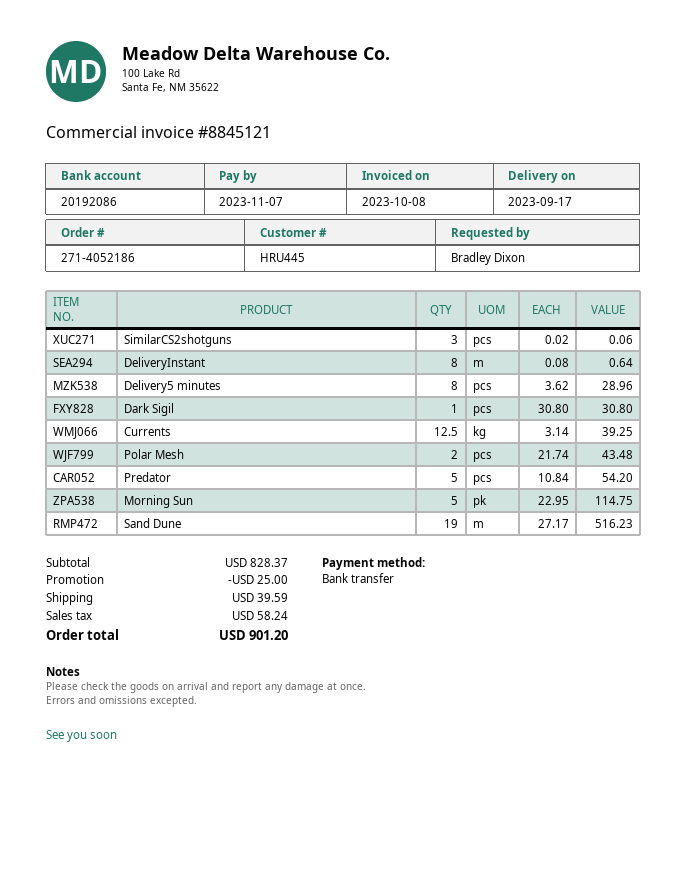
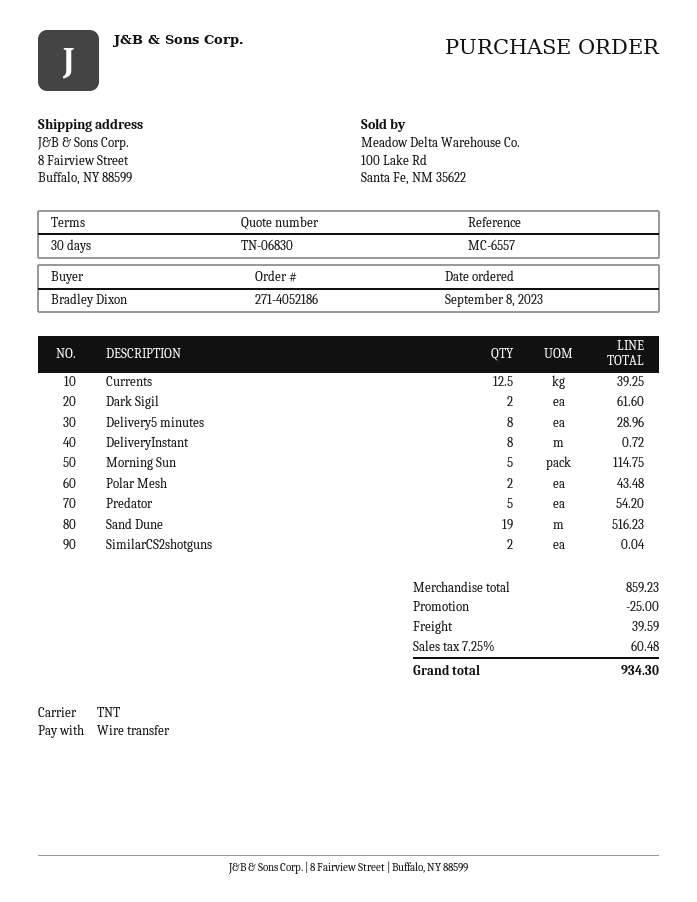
SimilarCS2shotguns: 3 for 0.06 -> 2 for 0.04
DeliveryInstant: 8 for 0.64 -> 8 for 0.72
Dark Sigil: 1 for 30.80 -> 2 for 61.60
subtotal: 828.37 -> 859.23
tax: 58.24 -> 60.48
total: 901.20 -> 934.30

